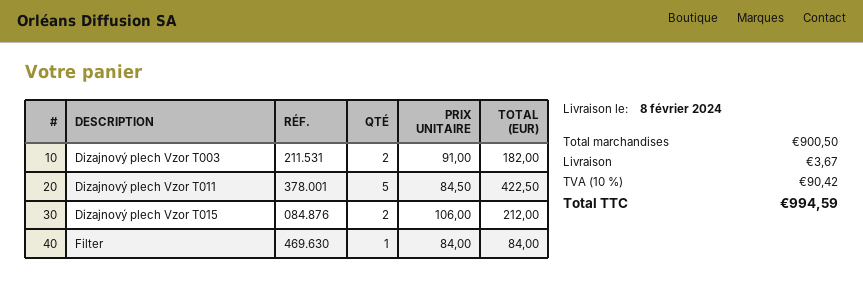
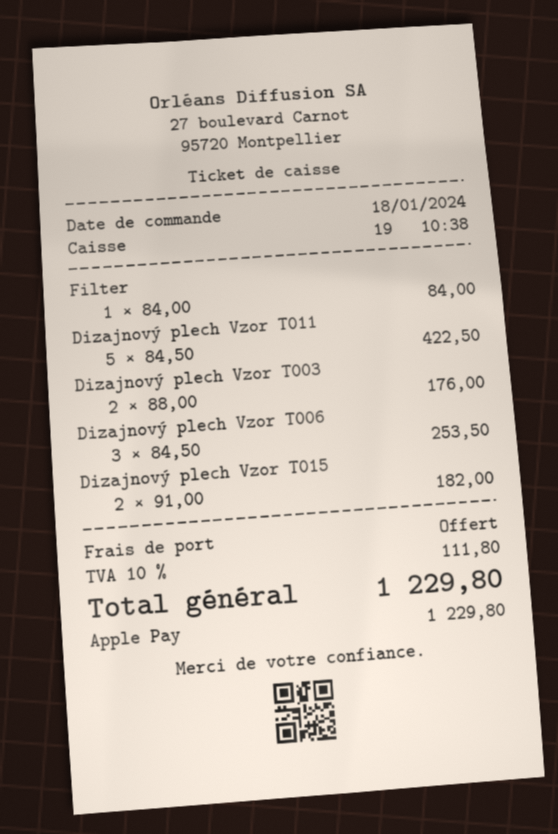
Dizajnový plech Vzor T003: 2 x 91.00 = 182.00 -> 2 x 88.00 = 176.00
Dizajnový plech Vzor T015: 2 x 106.00 = 212.00 -> 2 x 91.00 = 182.00
Dizajnový plech Vzor T006: none -> 3 x 84.50 = 253.50
shipping: 3.67 -> 0.00
tax: 10% = 90.42 -> 10% = 111.80
total: 994.59 -> 1229.80

